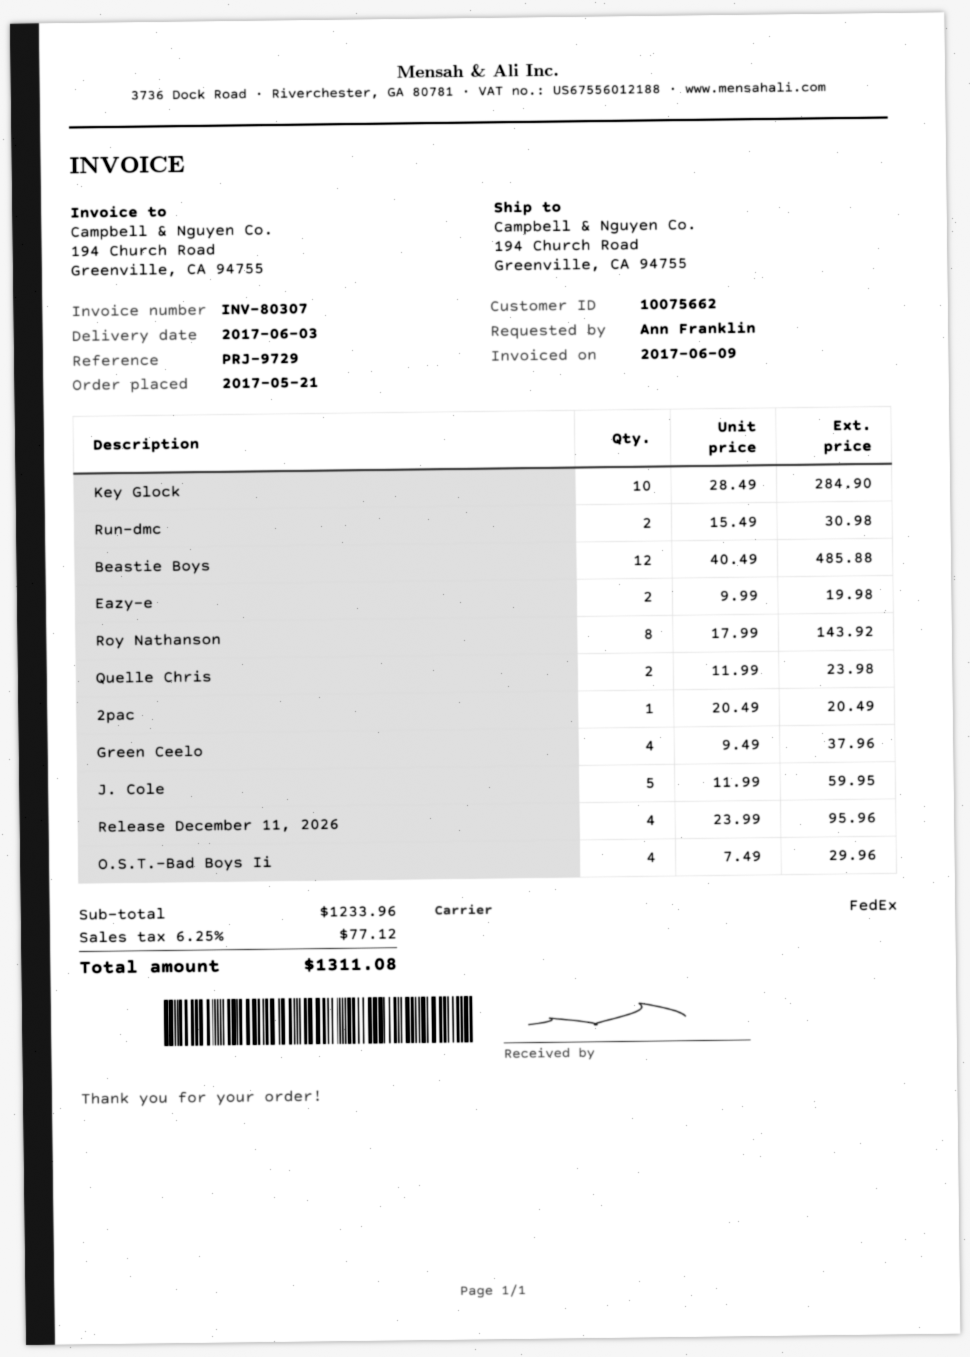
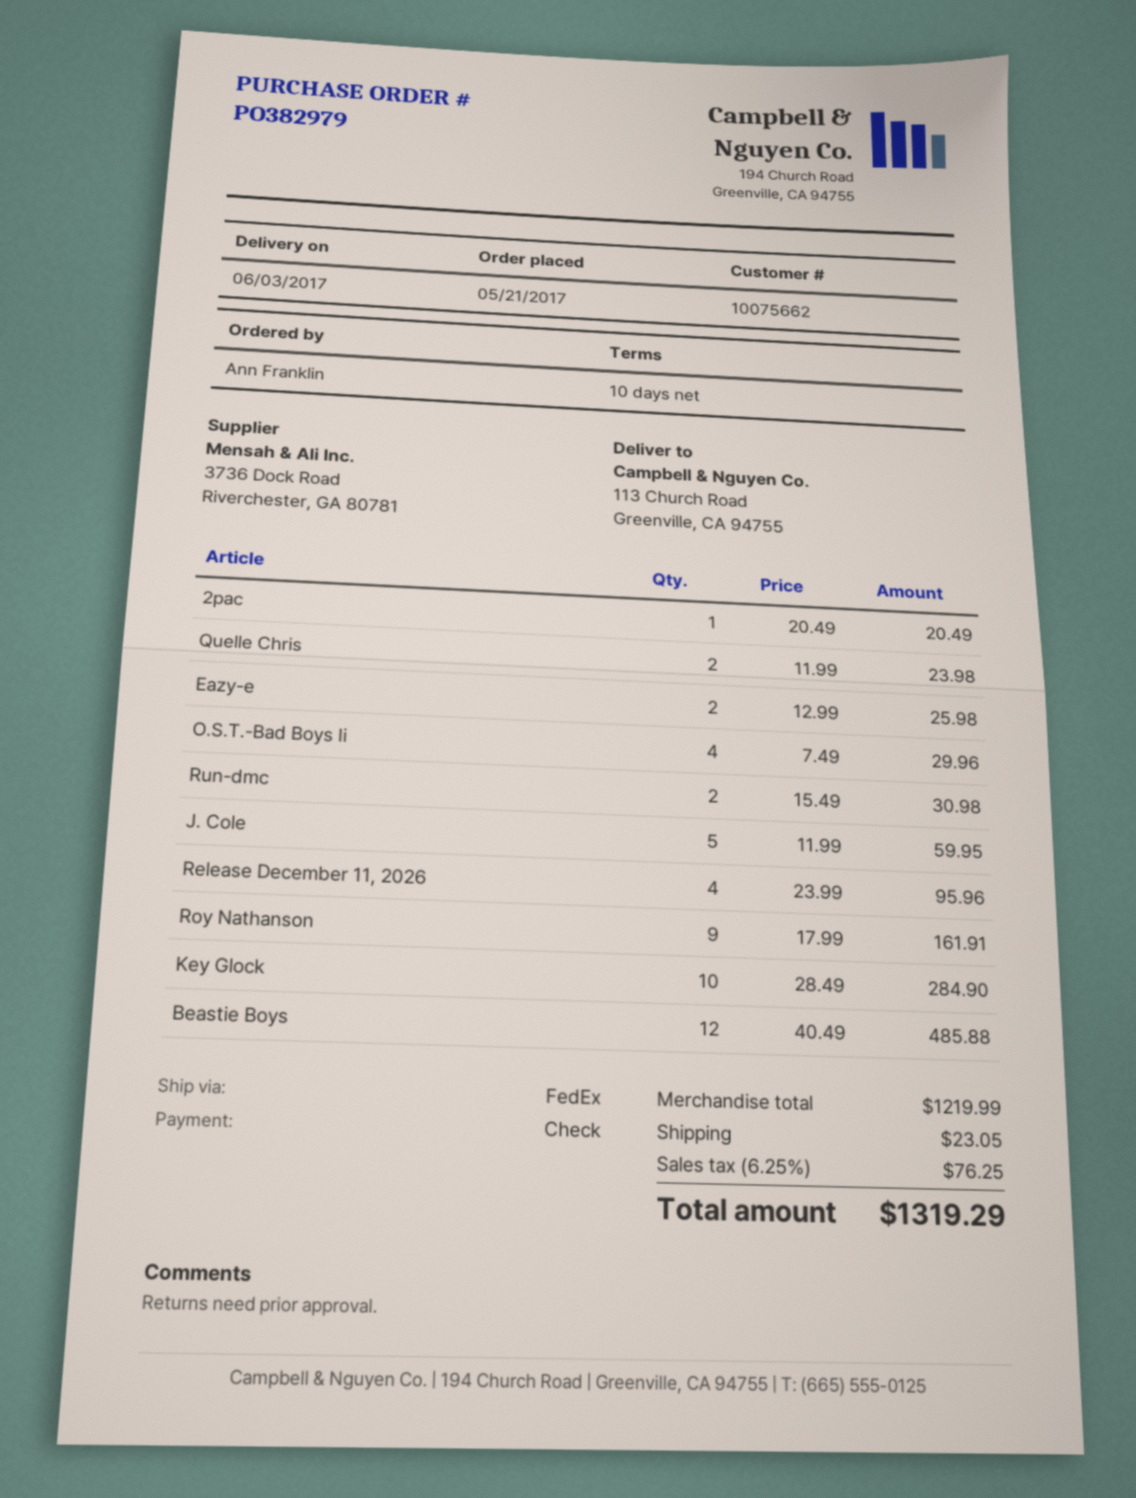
ship to: 194 Church Road, Greenville, CA 94755 -> 113 Church Road, Greenville, CA 94755
Eazy-e: 2 x 9.99 = 19.98 -> 2 x 12.99 = 25.98
Roy Nathanson: 8 x 17.99 = 143.92 -> 9 x 17.99 = 161.91
Green Ceelo: 4 x 9.49 = 37.96 -> none
subtotal: 1233.96 -> 1219.99
shipping: none -> 23.05
tax: 6.25% = 77.12 -> 6.25% = 76.25
total: 1311.08 -> 1319.29

